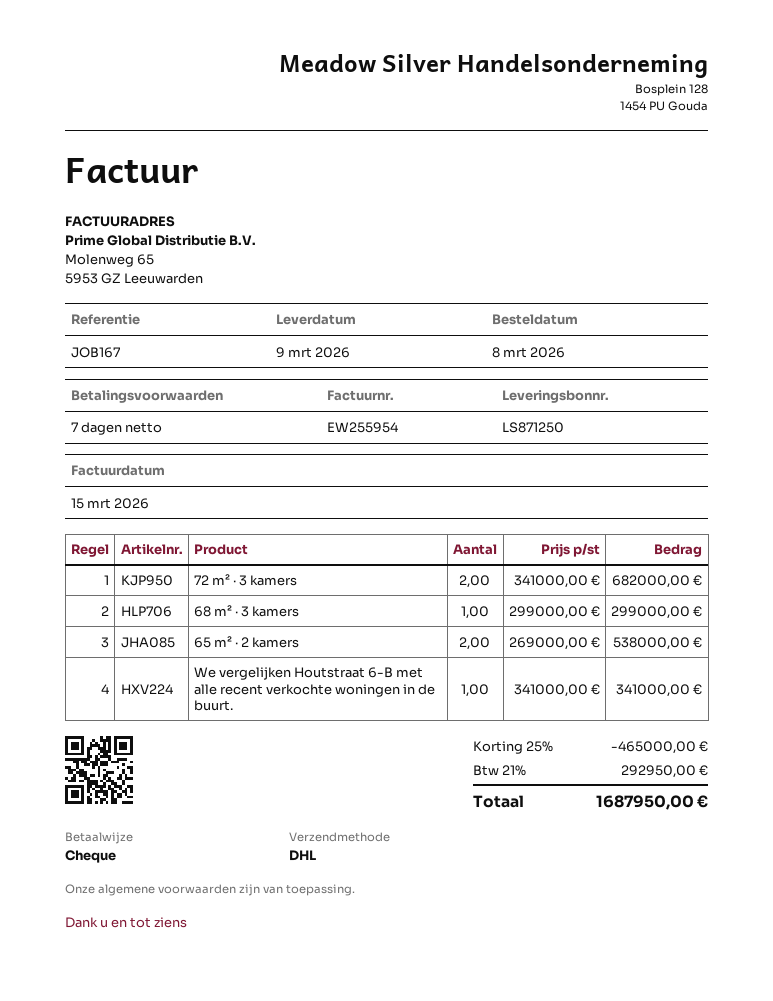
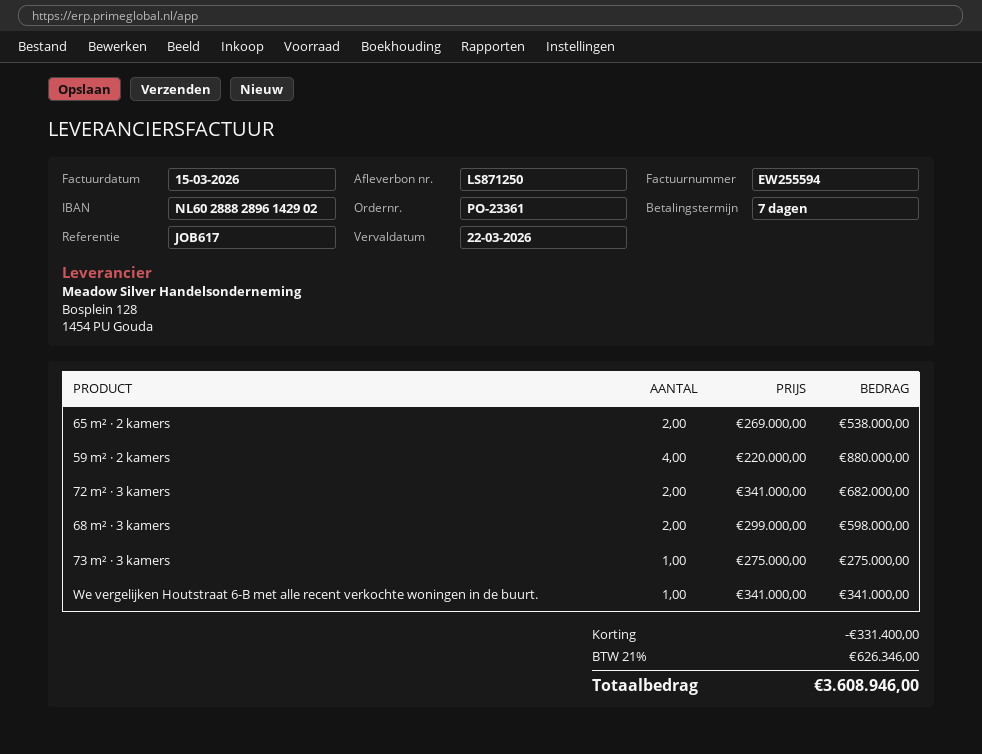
invoice number: EW255954 -> EW255594
reference: JOB167 -> JOB617
68 m² · 3 kamers: 1 x 299000.00 = 299000.00 -> 2 x 299000.00 = 598000.00
59 m² · 2 kamers: none -> 4 x 220000.00 = 880000.00
73 m² · 3 kamers: none -> 1 x 275000.00 = 275000.00
discount: 465000.00 -> 331400.00
tax: 21% = 292950.00 -> 21% = 626346.00
total: 1687950.00 -> 3608946.00

